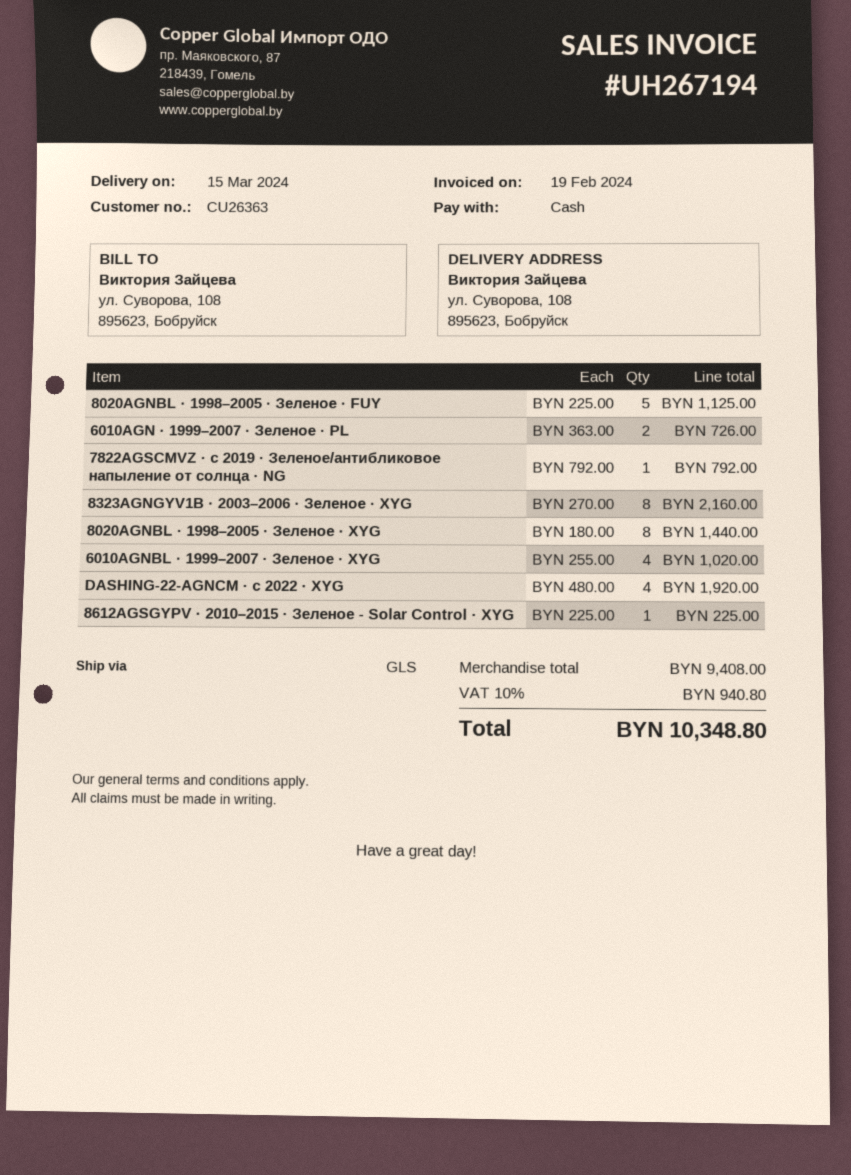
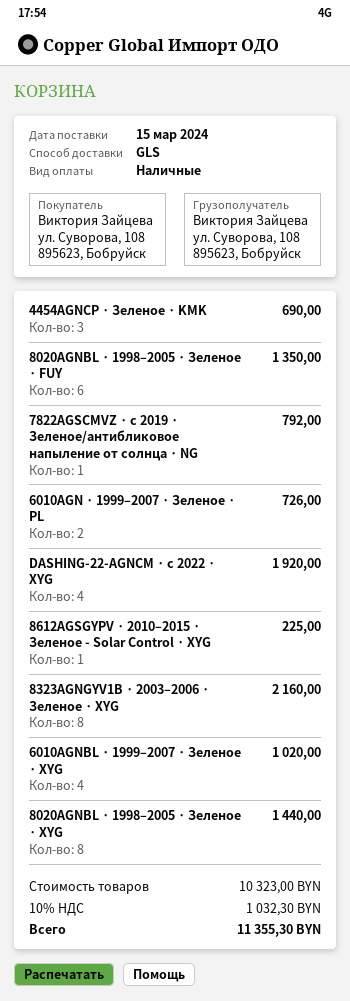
8020AGNBL · 1998–2005 · Зеленое · FUY: 5 for 1125.00 -> 6 for 1350.00
4454AGNCP · Зеленое · KMK: none -> 3 for 690.00
subtotal: 9408.00 -> 10323.00
tax: 10% = 940.80 -> 10% = 1032.30
total: 10348.80 -> 11355.30

